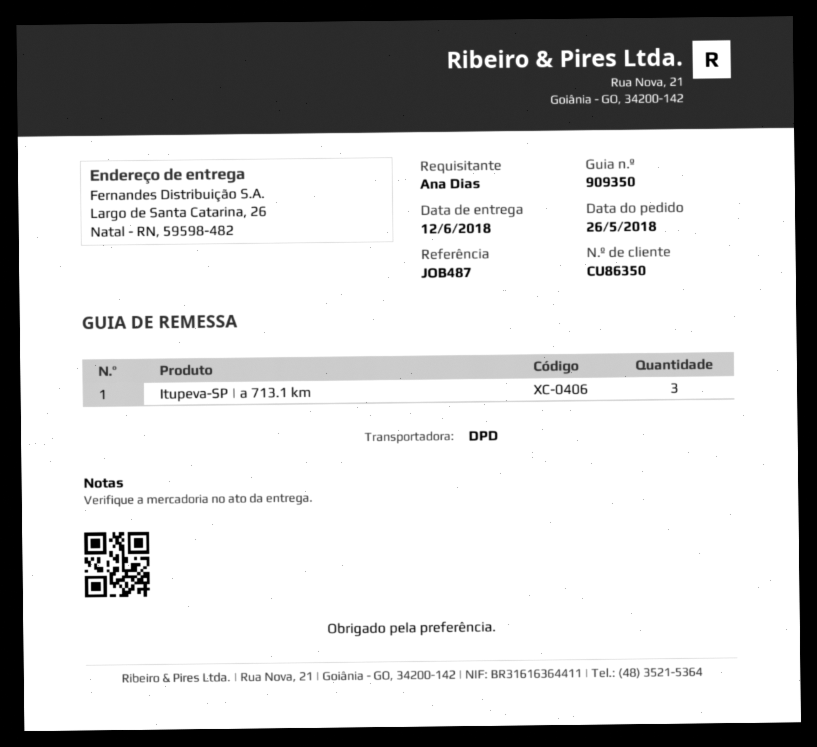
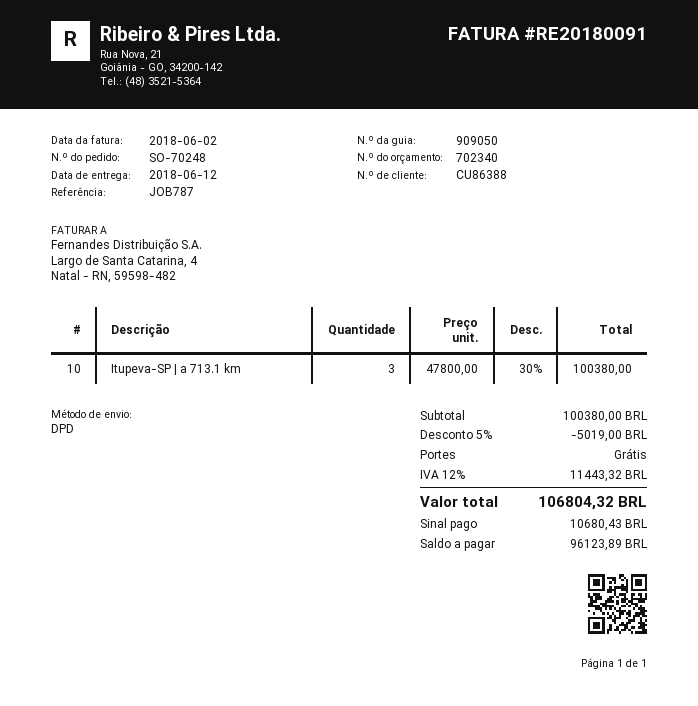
delivery note number: 909350 -> 909050
customer number: CU86350 -> CU86388
reference: JOB487 -> JOB787

